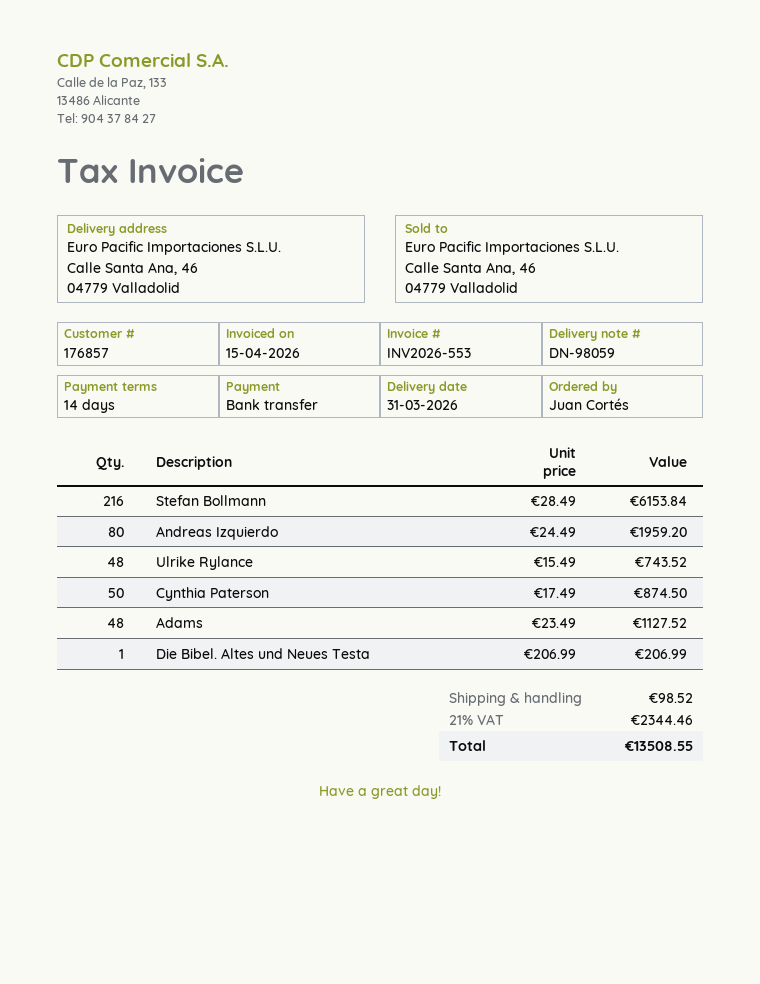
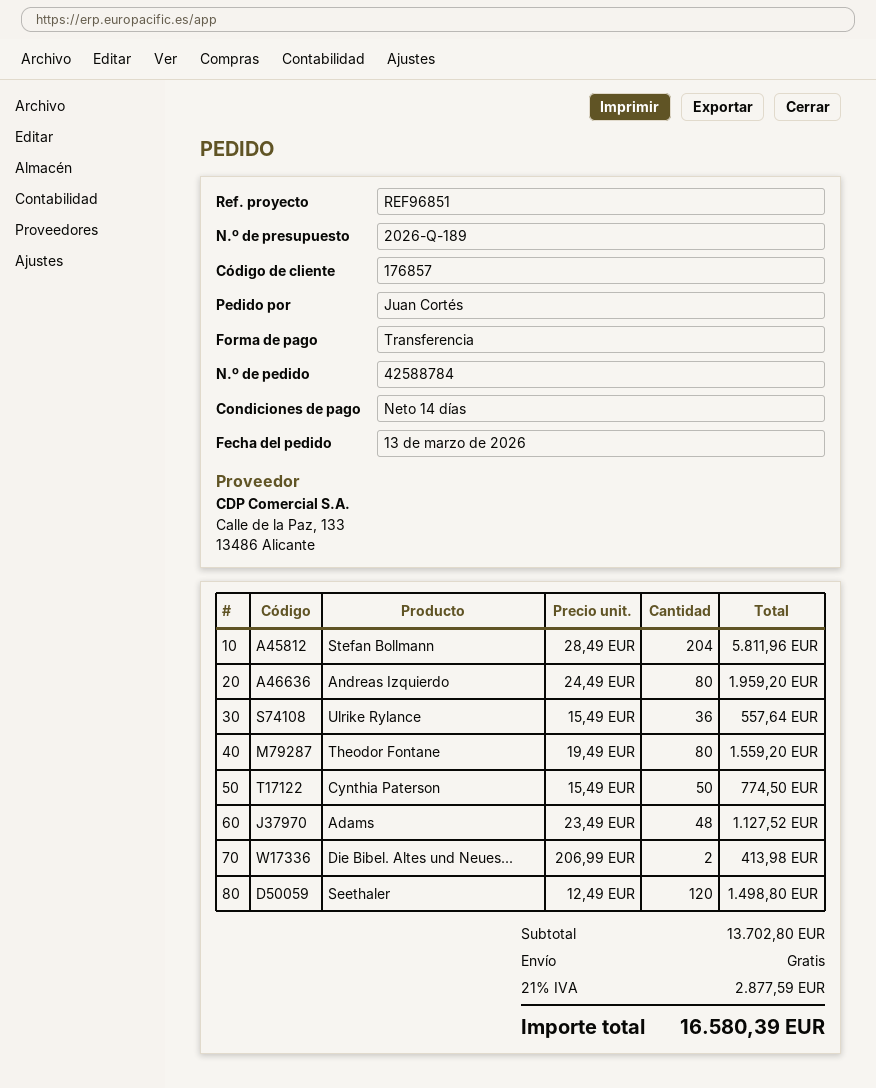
Stefan Bollmann: 216 x 28.49 = 6153.84 -> 204 x 28.49 = 5811.96
Ulrike Rylance: 48 x 15.49 = 743.52 -> 36 x 15.49 = 557.64
Cynthia Paterson: 50 x 17.49 = 874.50 -> 50 x 15.49 = 774.50
Die Bibel. Altes und Neues Testa: 1 x 206.99 = 206.99 -> 2 x 206.99 = 413.98
Theodor Fontane: none -> 80 x 19.49 = 1559.20
Seethaler: none -> 120 x 12.49 = 1498.80
shipping: 98.52 -> 0.00
tax: 21% = 2344.46 -> 21% = 2877.59
total: 13508.55 -> 16580.39

